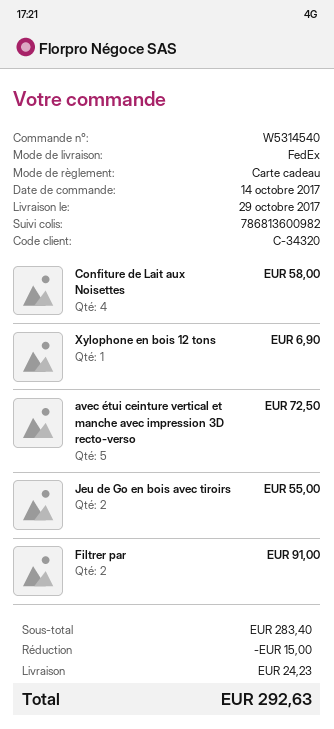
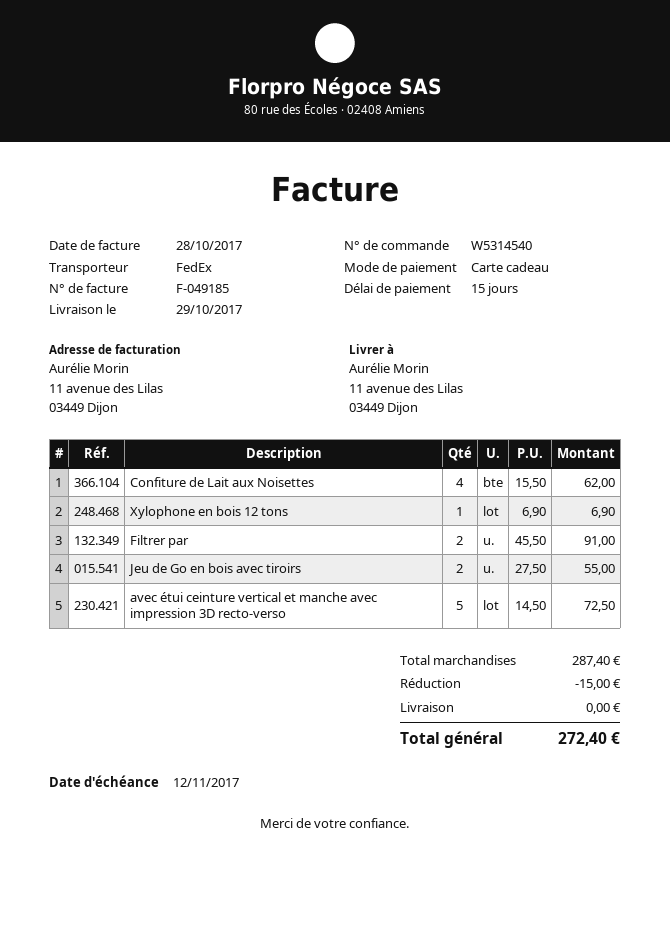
Confiture de Lait aux Noisettes: 4 for 58.00 -> 4 for 62.00
subtotal: 283.40 -> 287.40
shipping: 24.23 -> 0.00
total: 292.63 -> 272.40

